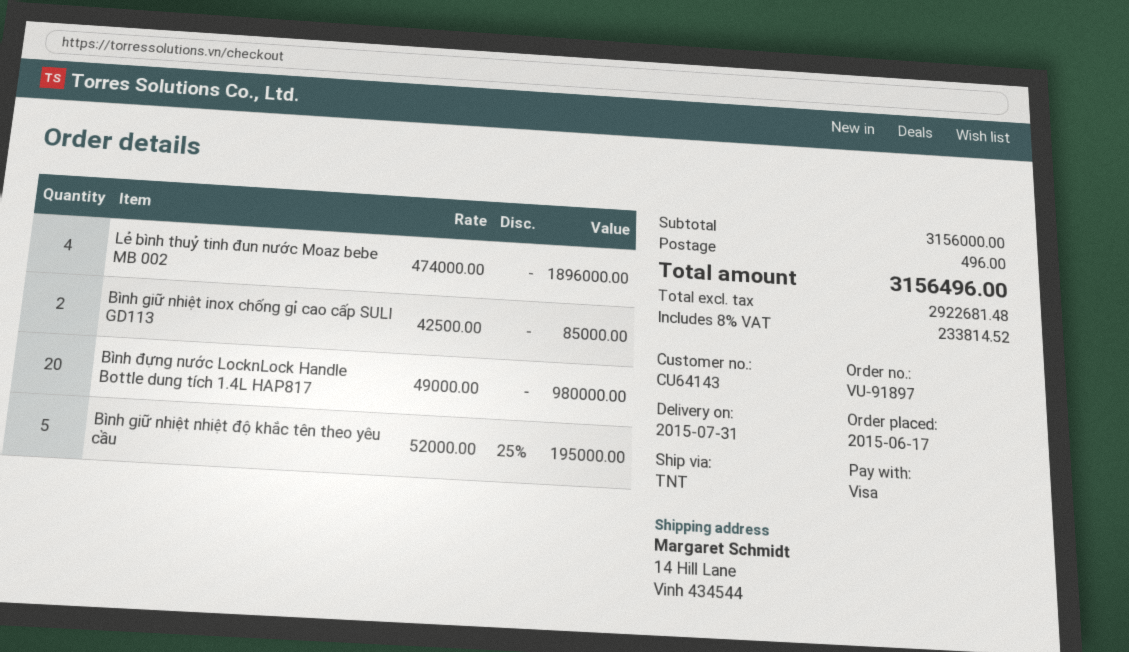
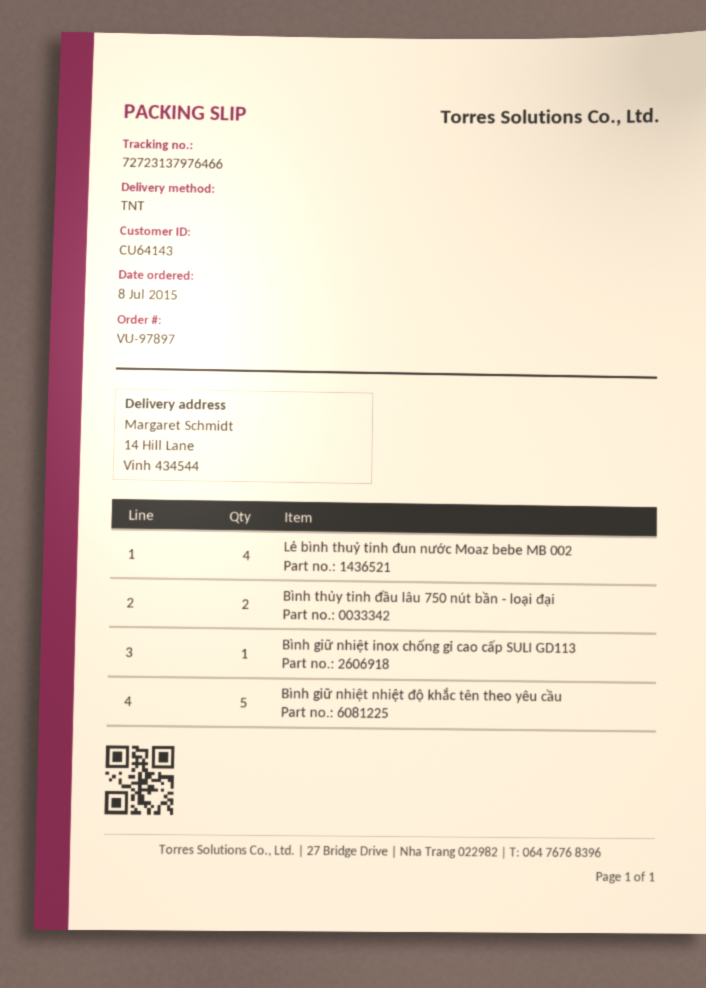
order number: VU-91897 -> VU-97897
order date: 2015-06-17 -> 2015-07-08
Bình giữ nhiệt inox chống gỉ cao cấp SULI GD113: 2 -> 1
Bình đựng nước LocknLock Handle Bottle dung tích 1.4L HAP817: 20 -> none
Bình thủy tinh đầu lâu 750 nút bần - loại đại: none -> 2

